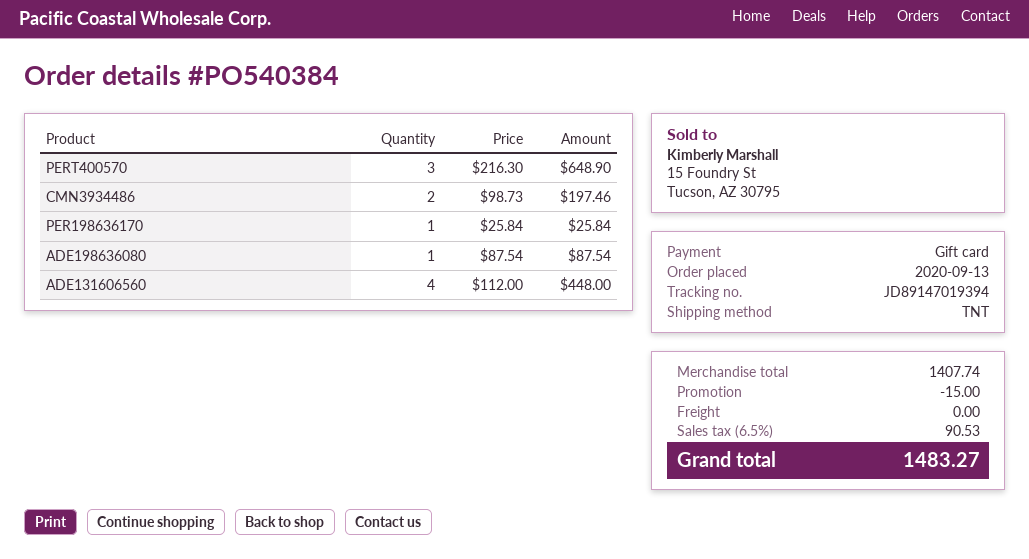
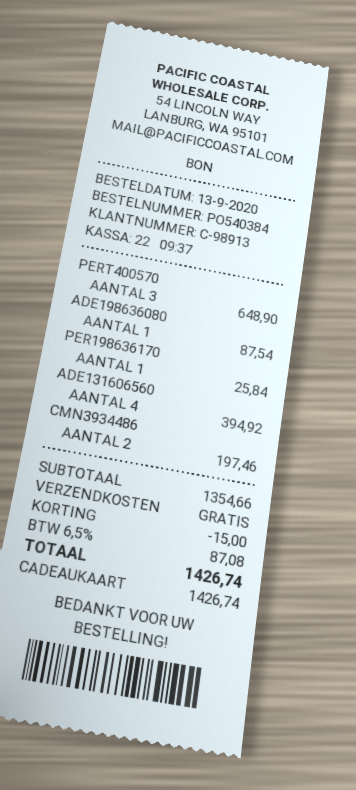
ADE131606560: 4 for 448.00 -> 4 for 394.92
subtotal: 1407.74 -> 1354.66
tax: 6.5% = 90.53 -> 6.5% = 87.08
total: 1483.27 -> 1426.74

